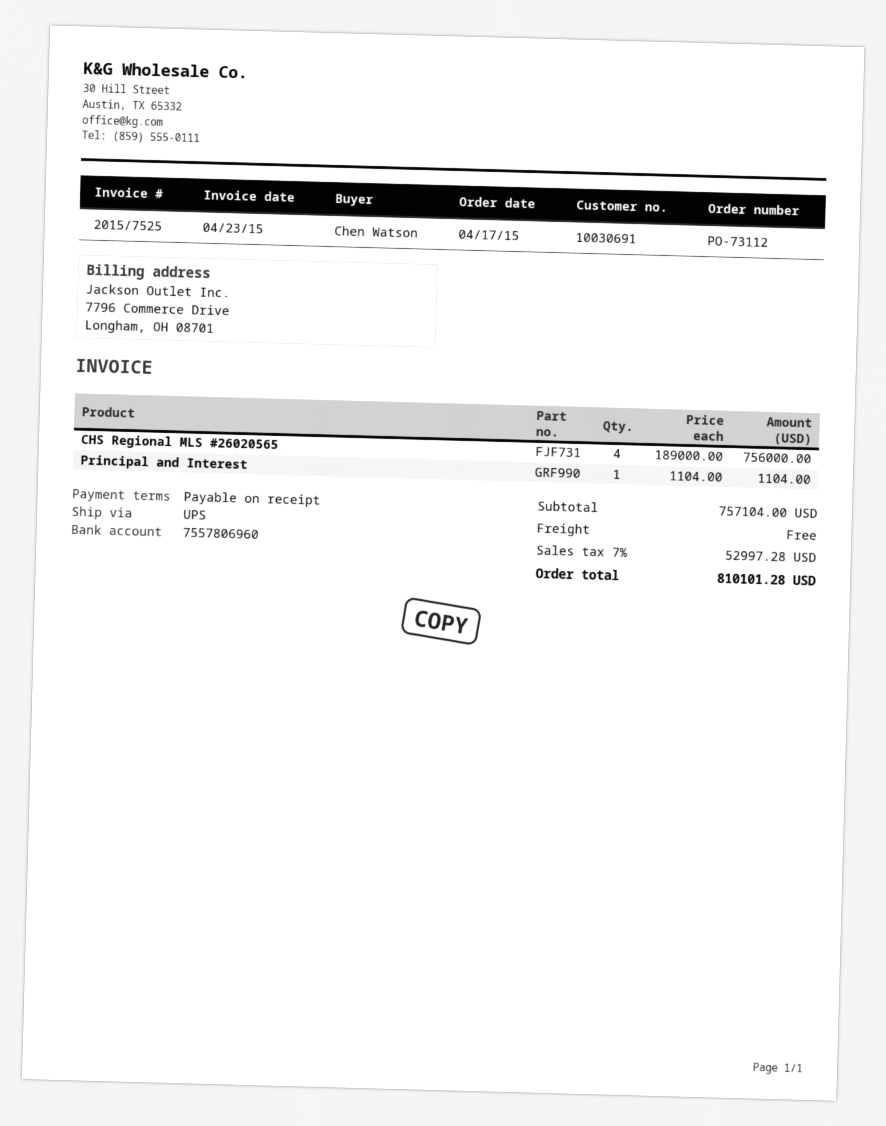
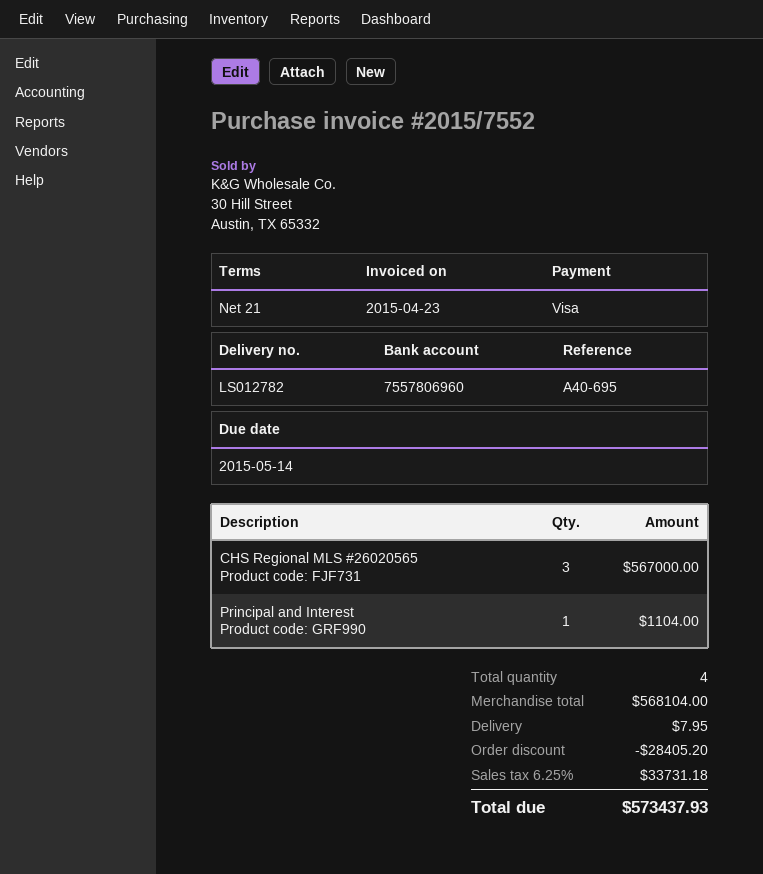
invoice number: 2015/7525 -> 2015/7552
payment terms: on receipt -> 21 days
CHS Regional MLS #26020565: 4 for 756000.00 -> 3 for 567000.00
subtotal: 757104.00 -> 568104.00
discount: none -> 28405.20
shipping: 0.00 -> 7.95
tax: 7% = 52997.28 -> 6.25% = 33731.18
total: 810101.28 -> 573437.93

